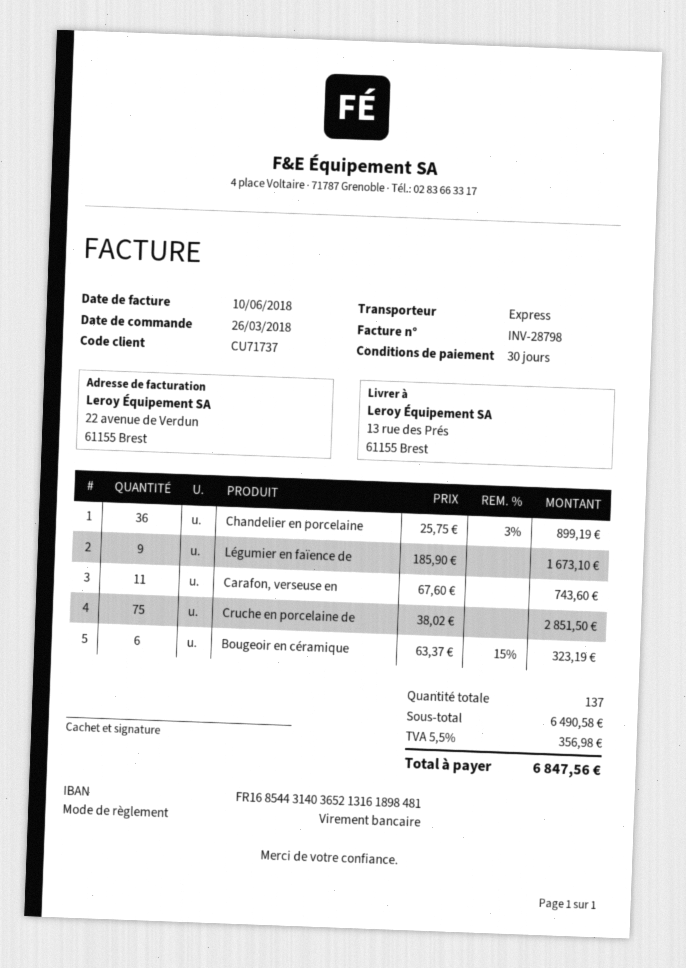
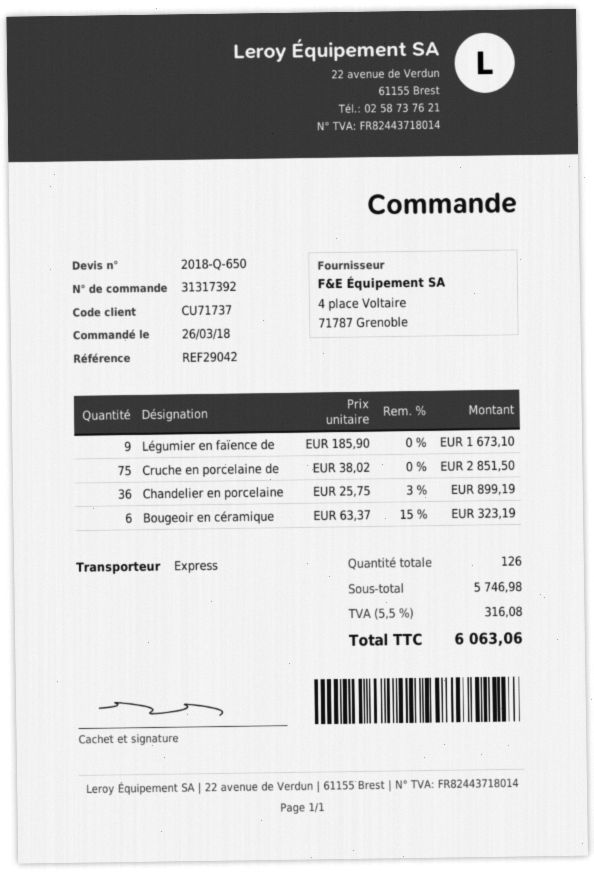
Carafon, verseuse en: 11 x 67.60 = 743.60 -> none
total quantity: 137 -> 126
subtotal: 6490.58 -> 5746.98
tax: 5.5% = 356.98 -> 5.5% = 316.08
total: 6847.56 -> 6063.06

